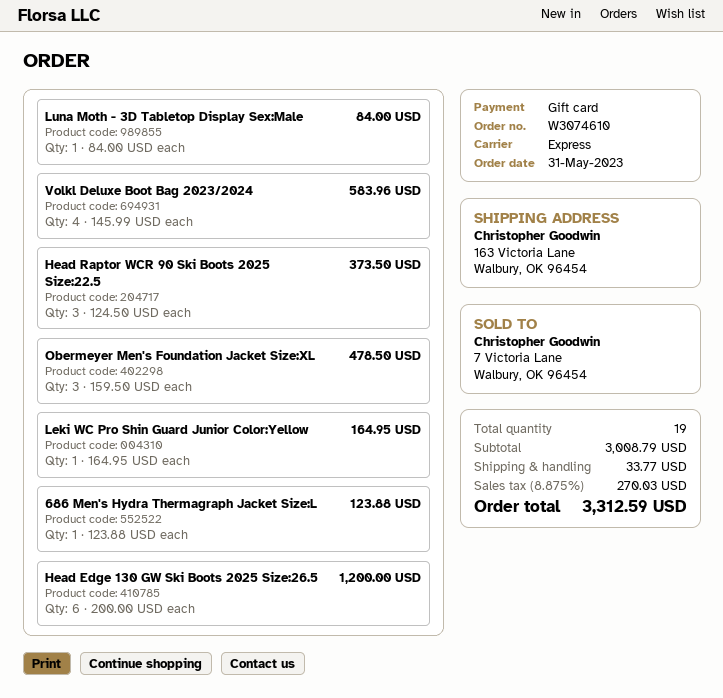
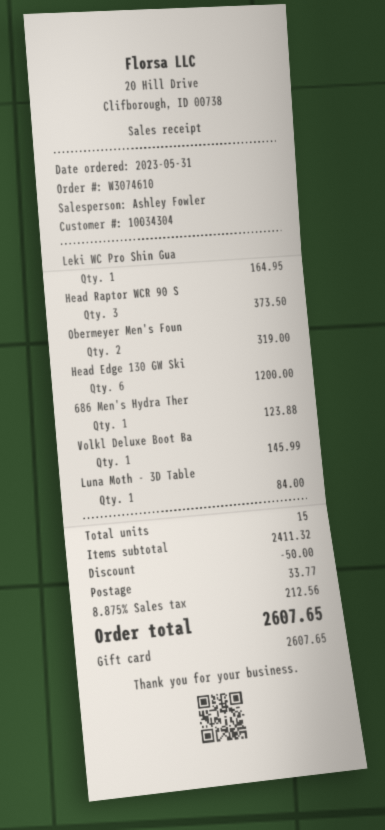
Volkl Deluxe Boot Bag 2023/2024: 4 for 583.96 -> 1 for 145.99
Obermeyer Men's Foundation Jacket Size:XL: 3 for 478.50 -> 2 for 319.00
total quantity: 19 -> 15
subtotal: 3008.79 -> 2411.32
discount: none -> 50.00
tax: 8.875% = 270.03 -> 8.875% = 212.56
total: 3312.59 -> 2607.65

